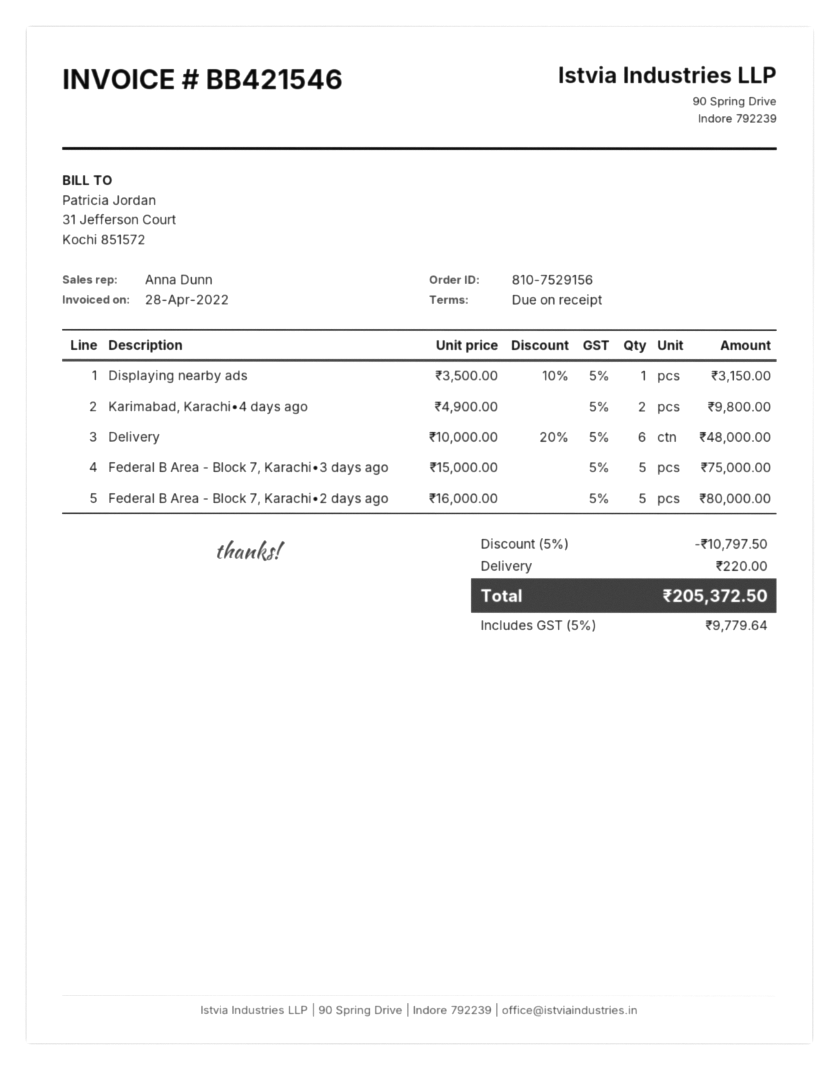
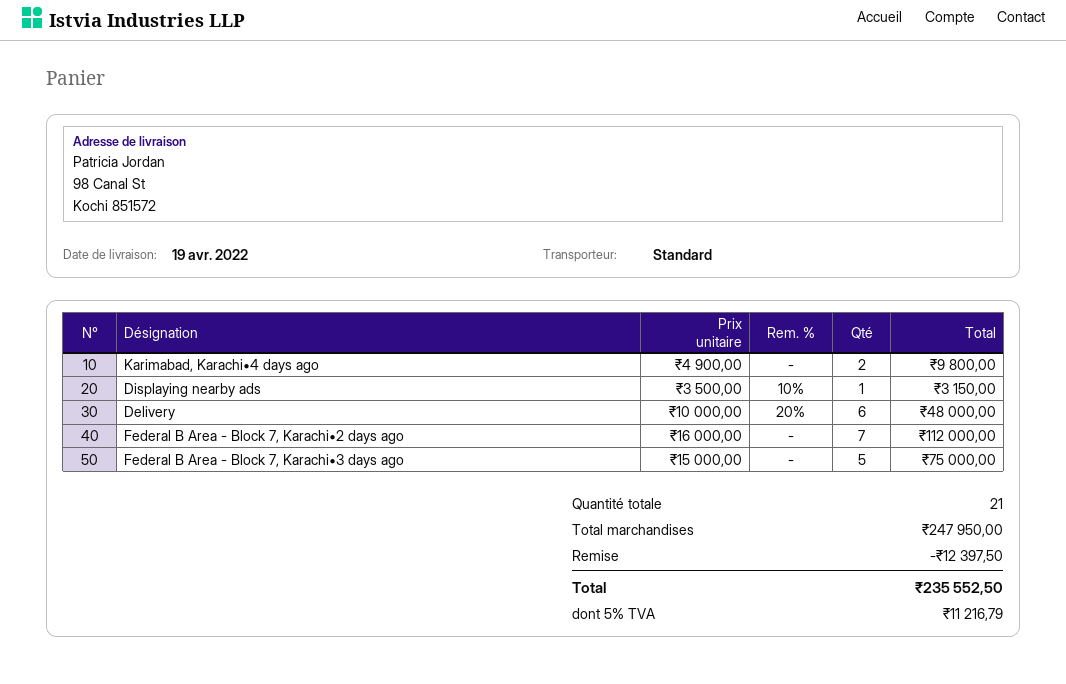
Federal B Area - Block 7, Karachi•2 days ago: 5 x 16000.00 = 80000.00 -> 7 x 16000.00 = 112000.00
discount: 10797.50 -> 12397.50
shipping: 220.00 -> none
tax: 5% = 9779.64 -> 5% = 11216.79
total: 205372.50 -> 235552.50

